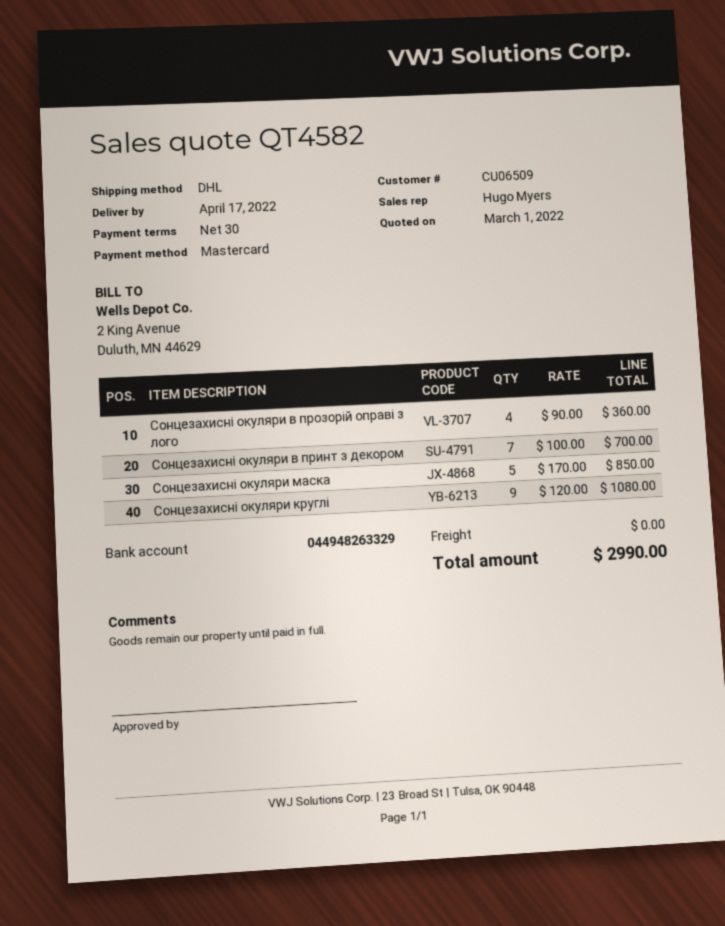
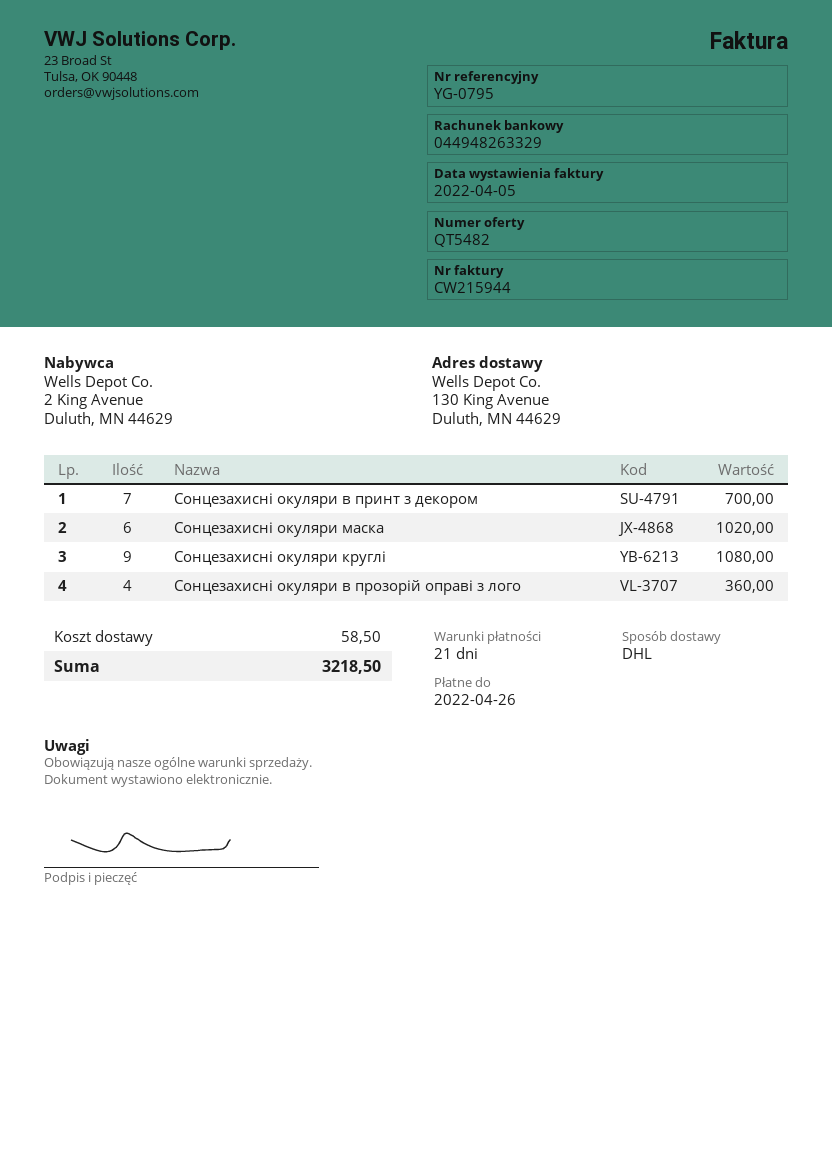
quote number: QT4582 -> QT5482
payment terms: 30 days -> 21 days
Сонцезахисні окуляри маска: 5 for 850.00 -> 6 for 1020.00
shipping: 0.00 -> 58.50
total: 2990.00 -> 3218.50

